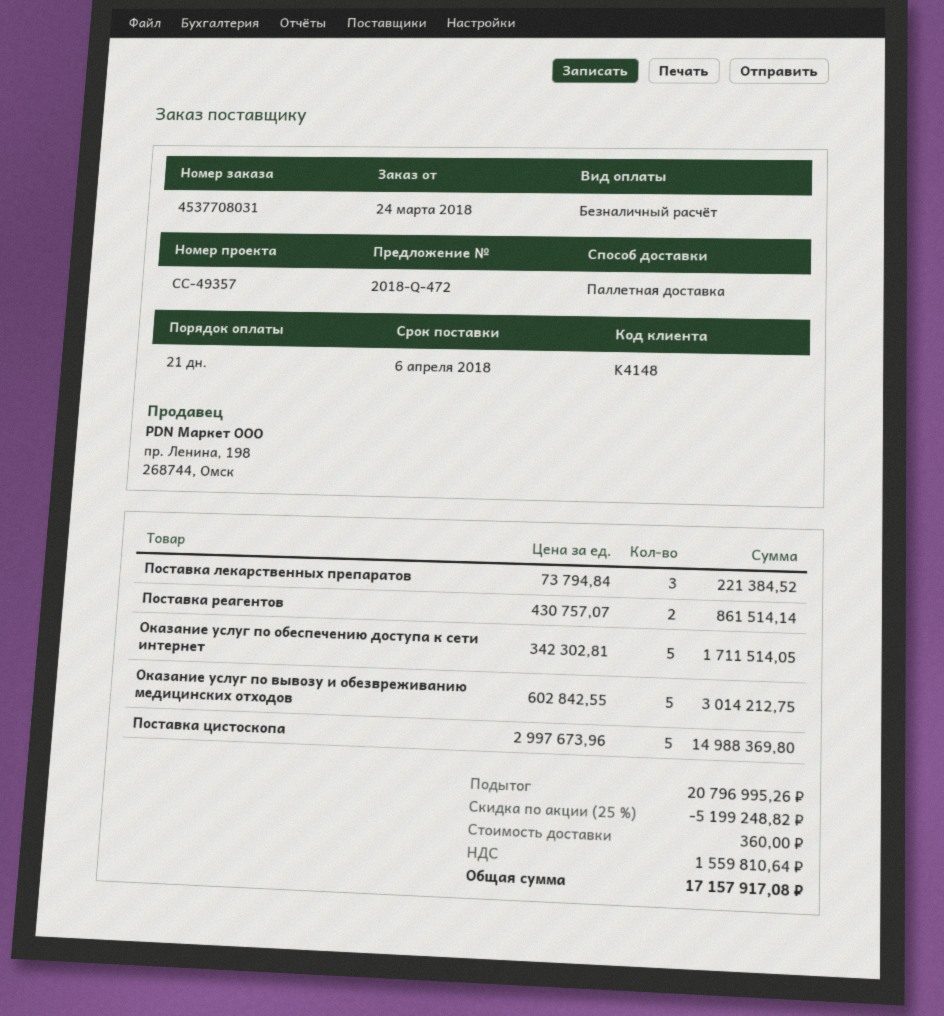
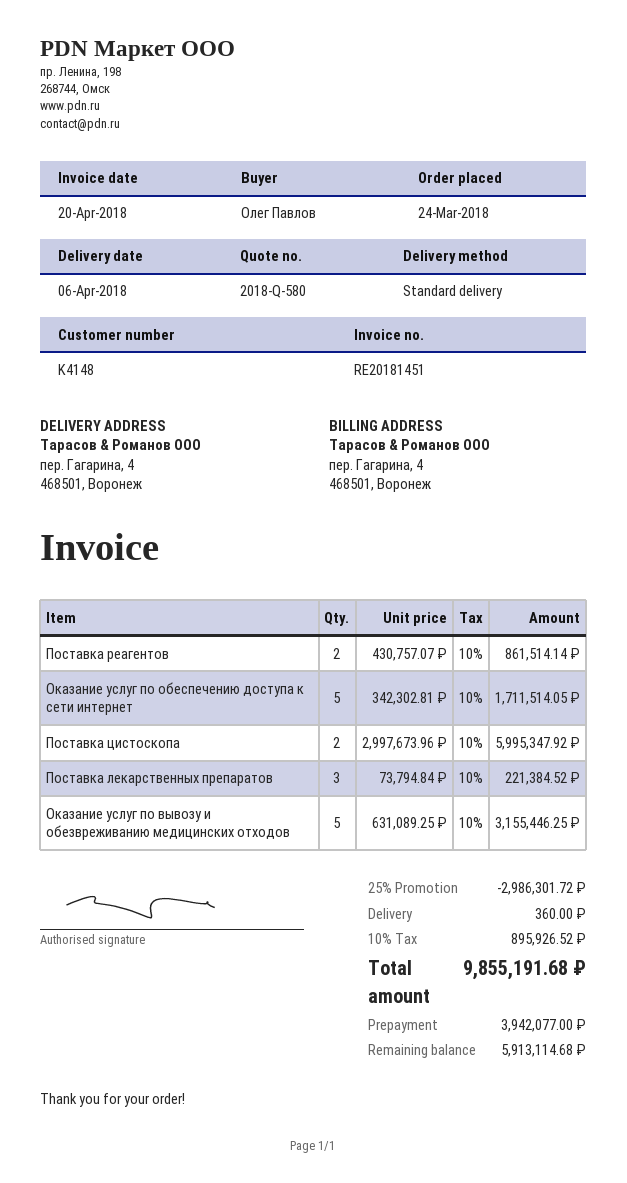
quote number: 2018-Q-472 -> 2018-Q-580
shipping method: pallet freight -> standard
Оказание услуг по вывозу и обезвреживанию медицинских отходов: 5 x 602842.55 = 3014212.75 -> 5 x 631089.25 = 3155446.25
Поставка цистоскопа: 5 x 2997673.96 = 14988369.80 -> 2 x 2997673.96 = 5995347.92
discount: 25% = 5199248.82 -> 25% = 2986301.72
tax: 1559810.64 -> 895926.52
total: 17157917.08 -> 9855191.68

